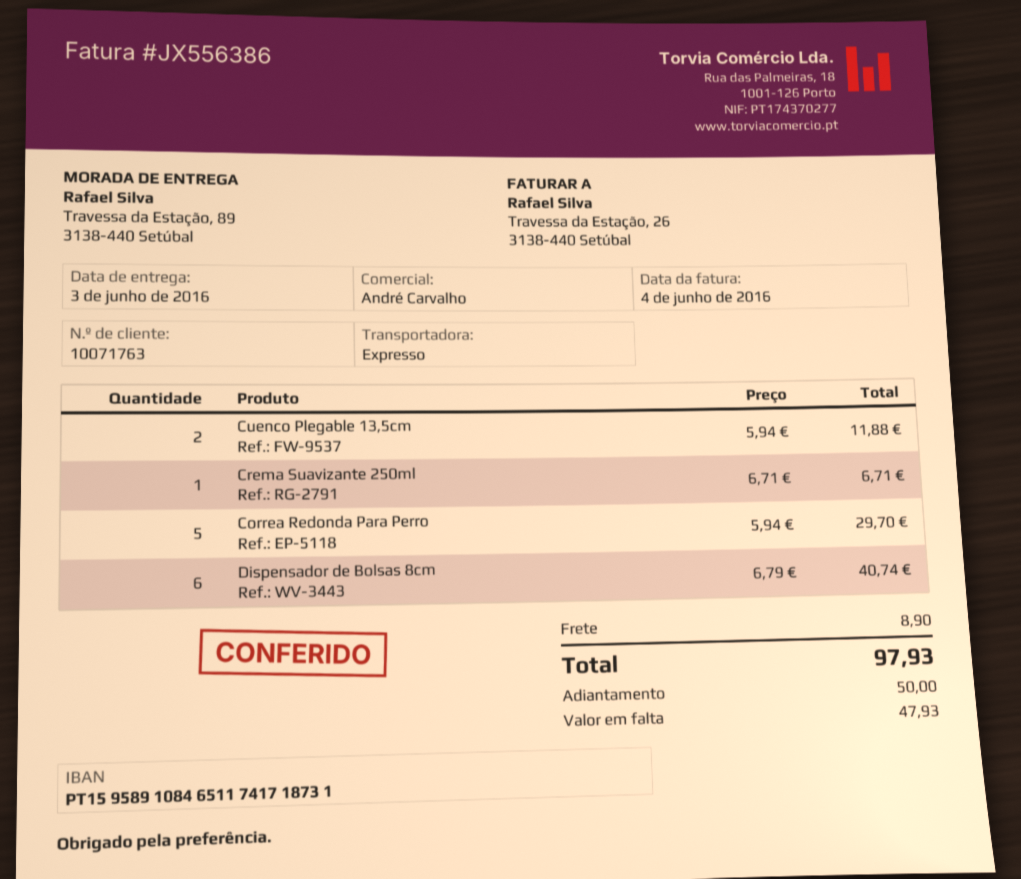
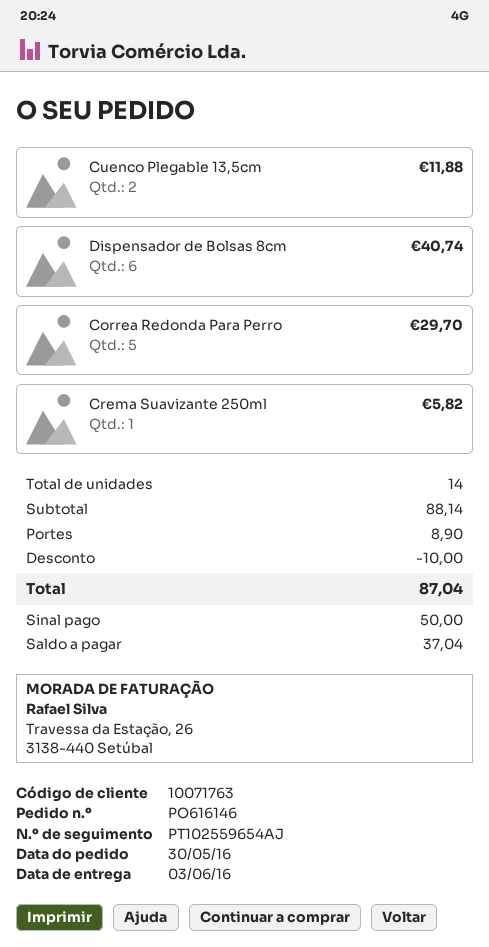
Crema Suavizante 250ml: 1 for 6.71 -> 1 for 5.82
discount: none -> 10.00
total: 97.93 -> 87.04
balance: 47.93 -> 37.04

